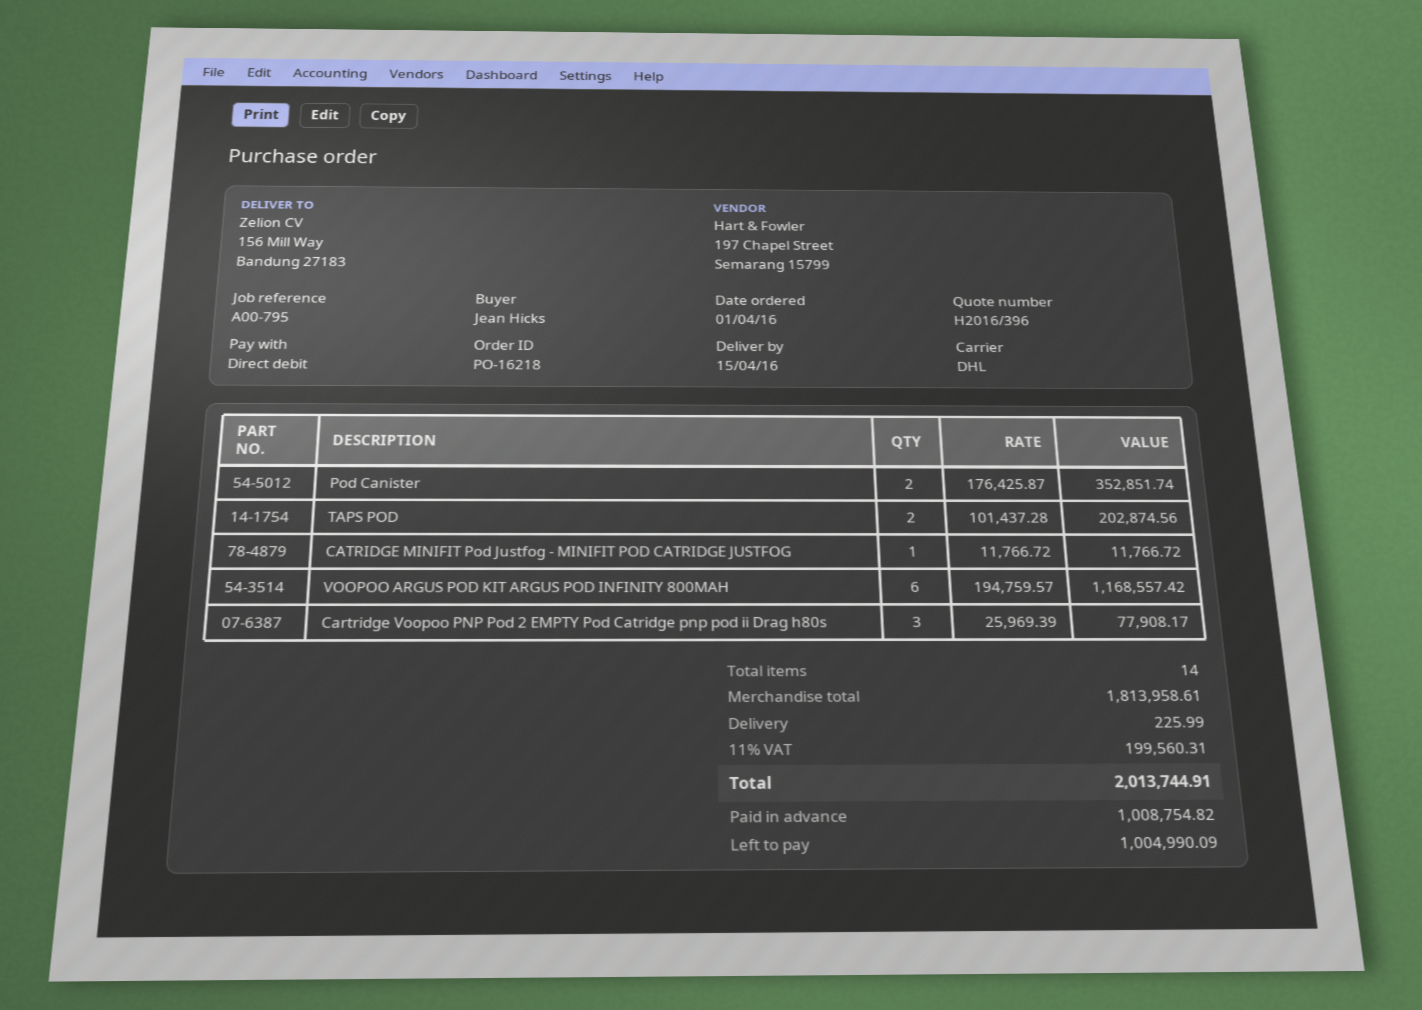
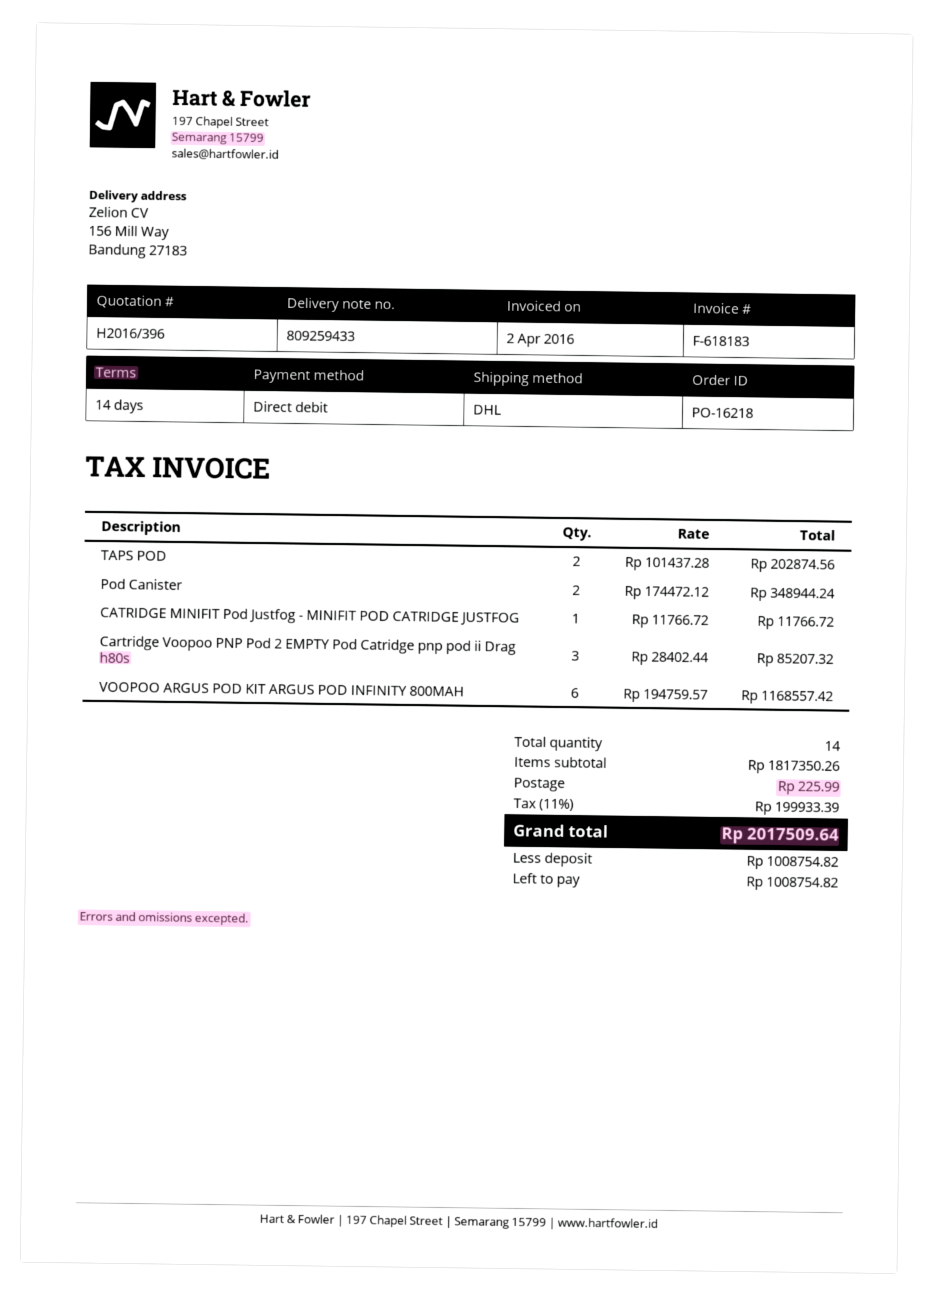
Pod Canister: 2 x 176425.87 = 352851.74 -> 2 x 174472.12 = 348944.24
Cartridge Voopoo PNP Pod 2 EMPTY Pod Catridge pnp pod ii Drag h80s: 3 x 25969.39 = 77908.17 -> 3 x 28402.44 = 85207.32
subtotal: 1813958.61 -> 1817350.26
tax: 11% = 199560.31 -> 11% = 199933.39
total: 2013744.91 -> 2017509.64
balance: 1004990.09 -> 1008754.82

